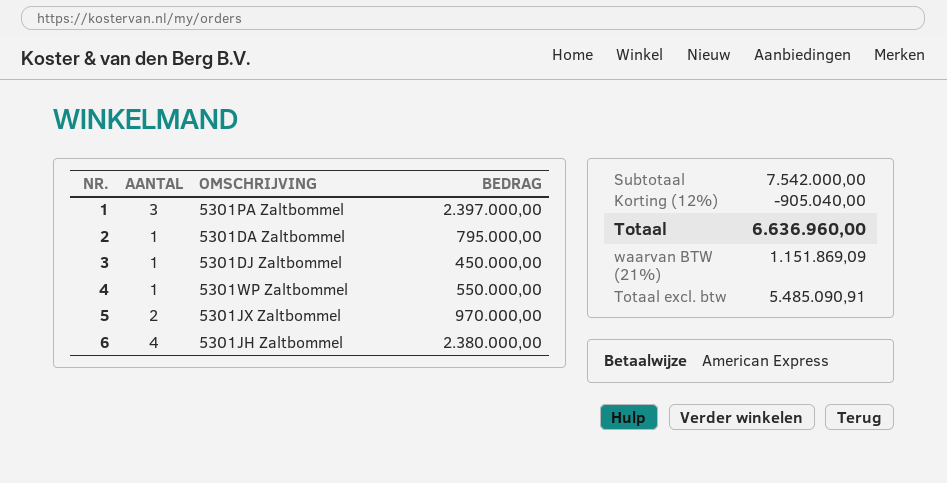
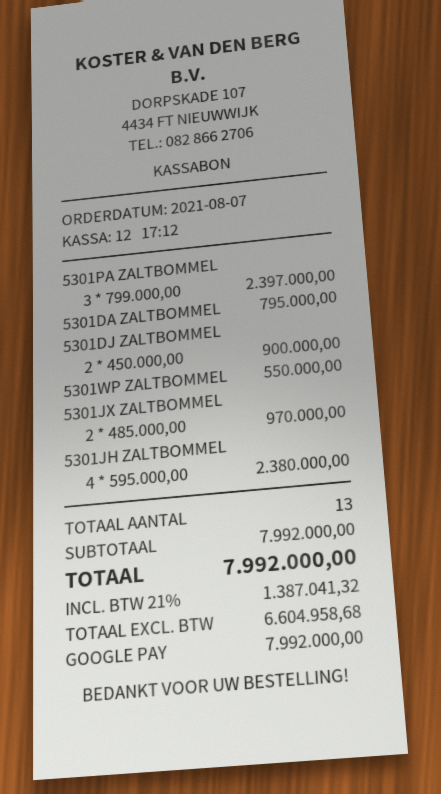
payment method: American Express -> Google Pay
5301DJ Zaltbommel: 1 for 450000.00 -> 2 for 900000.00
subtotal: 7542000.00 -> 7992000.00
discount: 12% = 905040.00 -> none
net: 5485090.91 -> 6604958.68
tax: 21% = 1151869.09 -> 21% = 1387041.32
total: 6636960.00 -> 7992000.00

